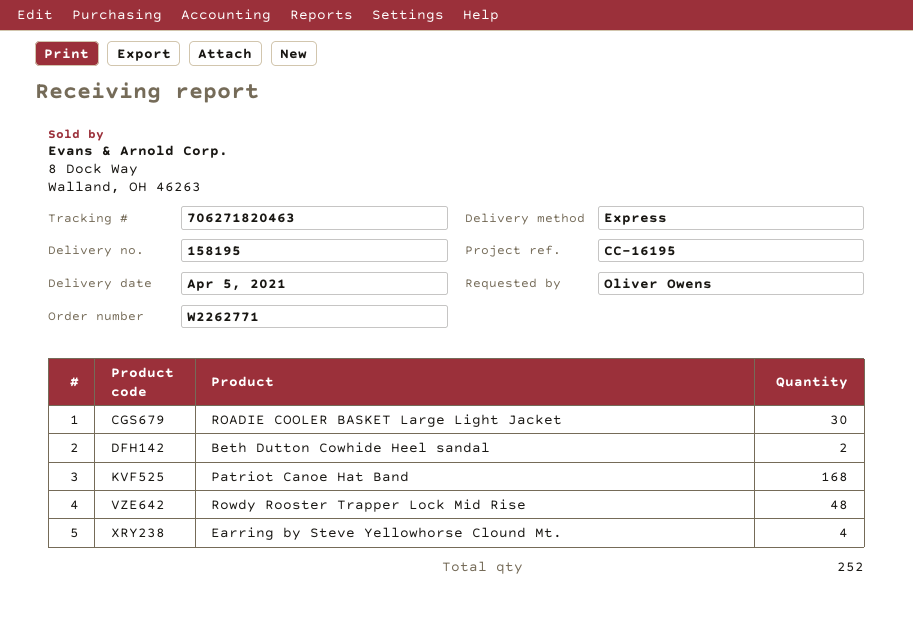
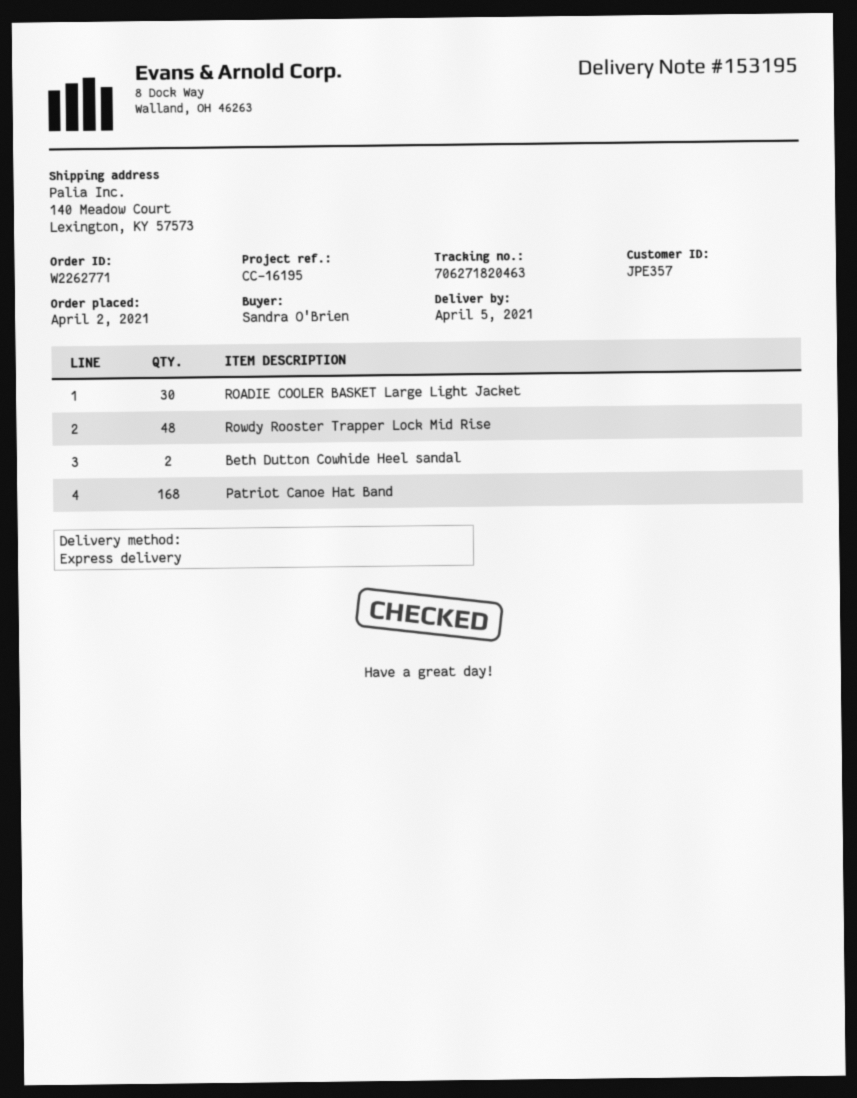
delivery note number: 158195 -> 153195
ordered by: Oliver Owens -> Sandra O'Brien
Earring by Steve Yellowhorse Clound Mt.: 4 -> none

